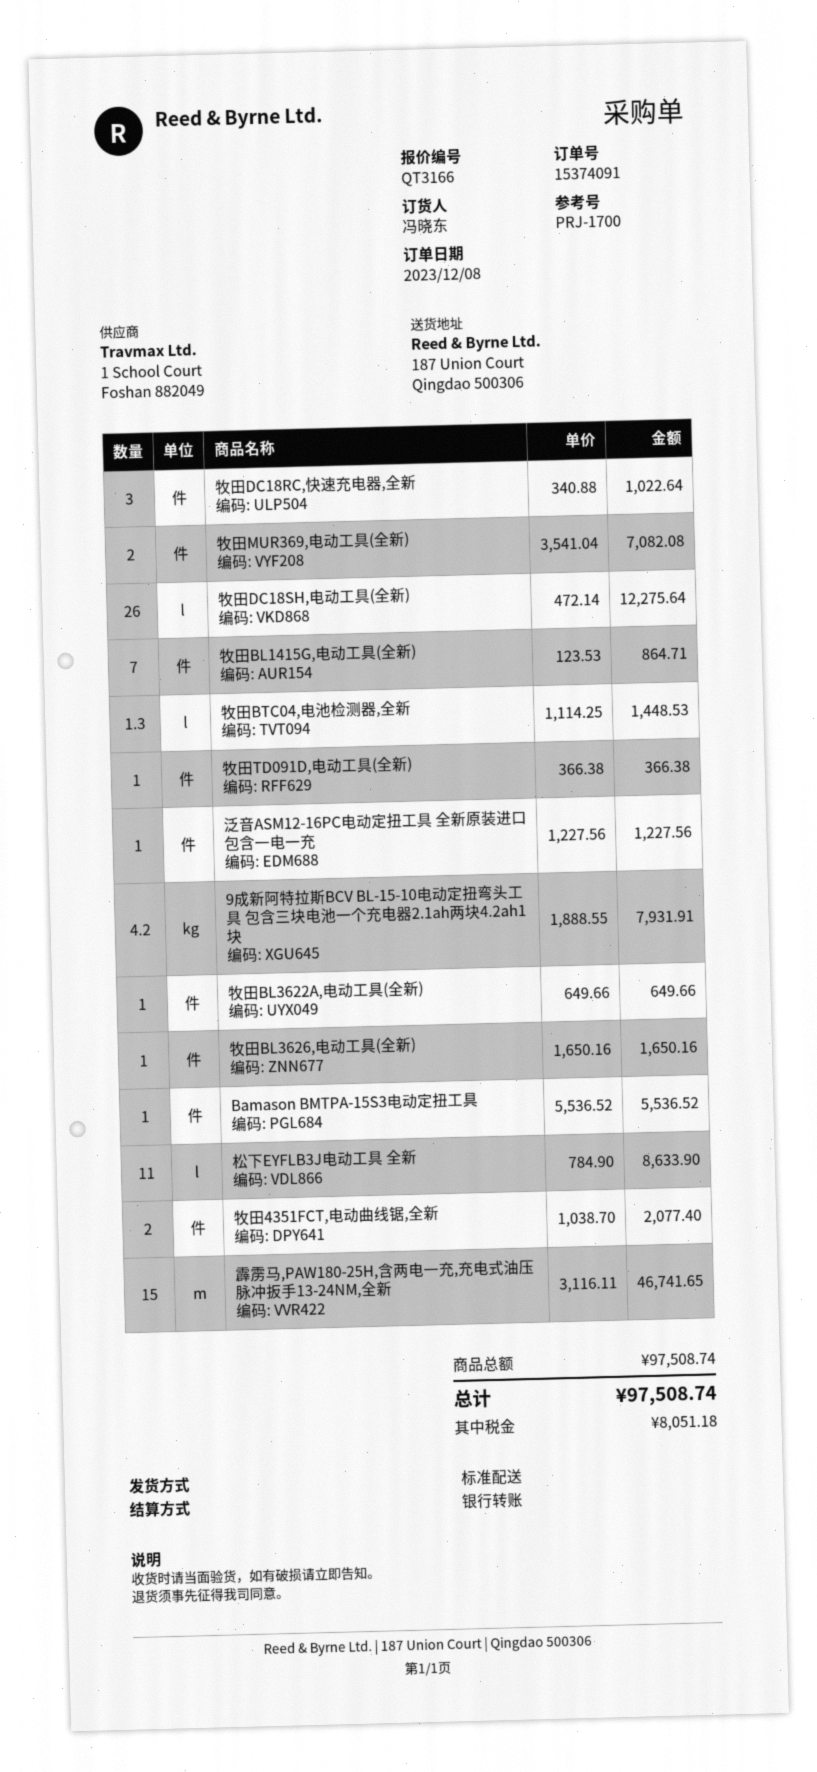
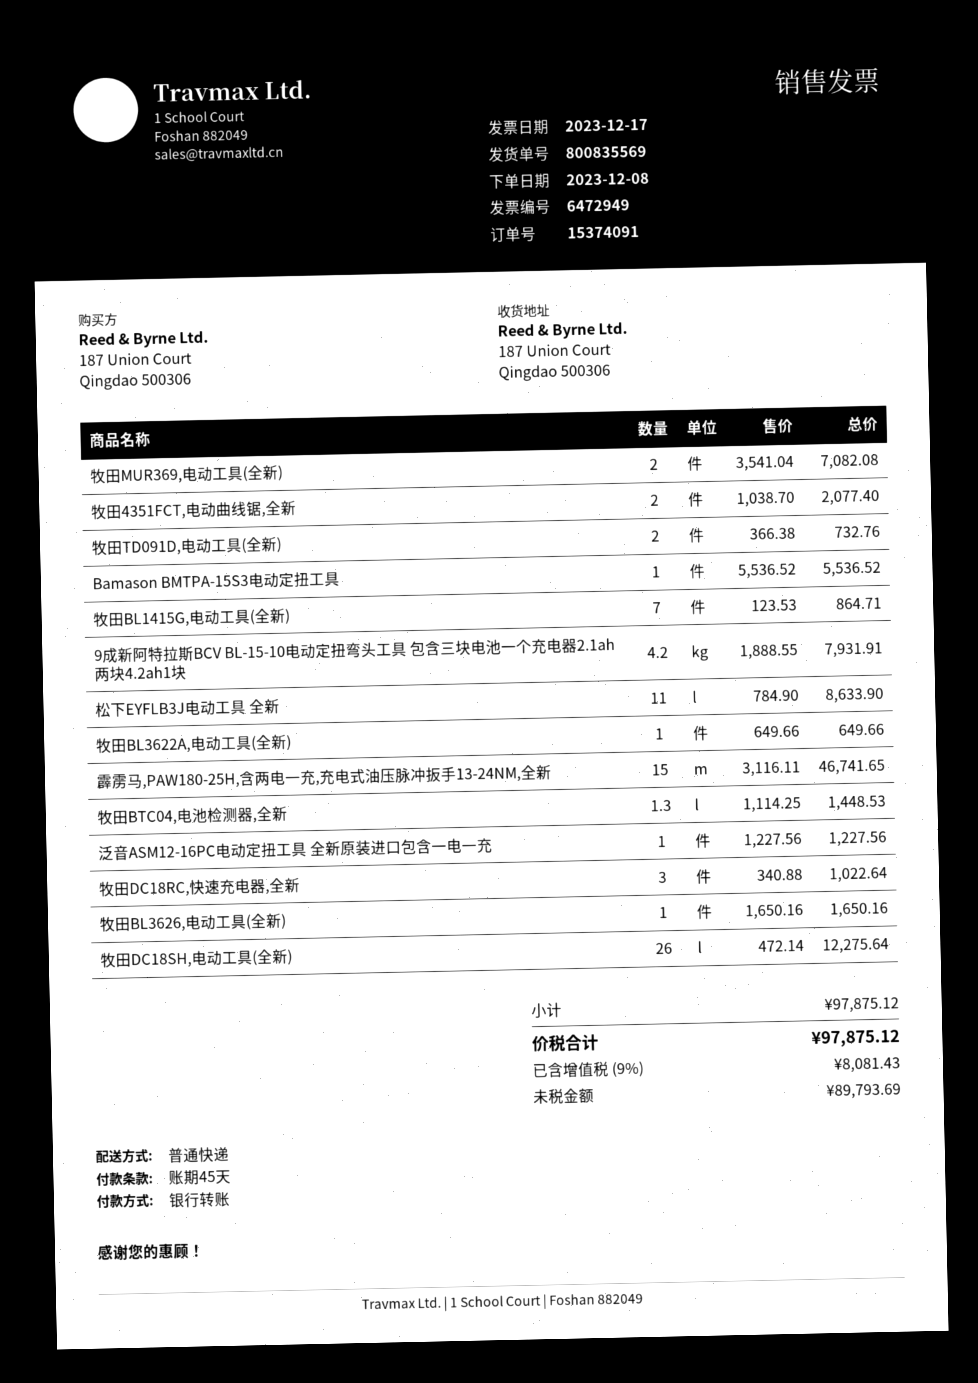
牧田TD091D,电动工具(全新): 1 x 366.38 = 366.38 -> 2 x 366.38 = 732.76
subtotal: 97508.74 -> 97875.12
tax: 8051.18 -> 8081.43
total: 97508.74 -> 97875.12

